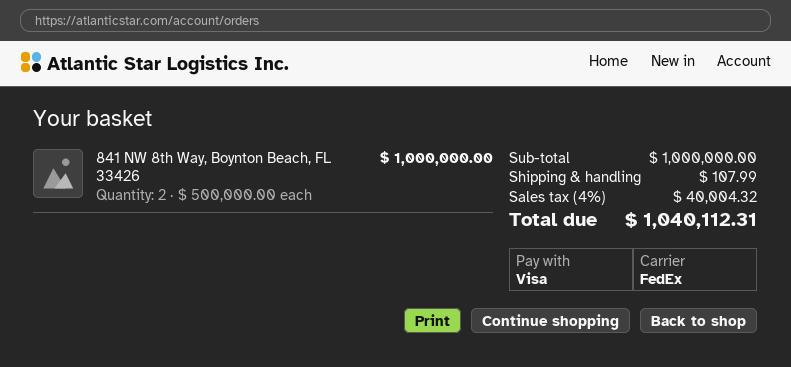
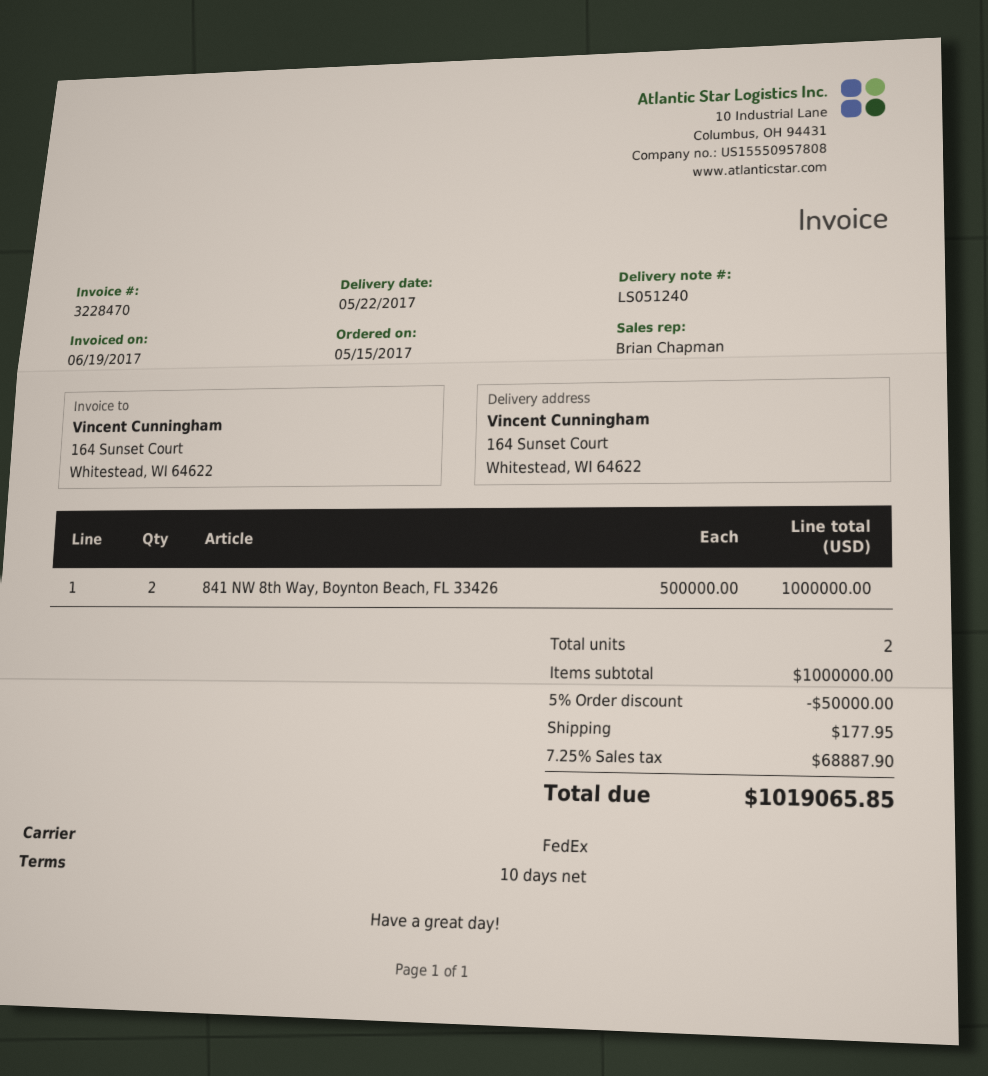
discount: none -> 5% = 50000.00
shipping: 107.99 -> 177.95
tax: 4% = 40004.32 -> 7.25% = 68887.90
total: 1040112.31 -> 1019065.85

